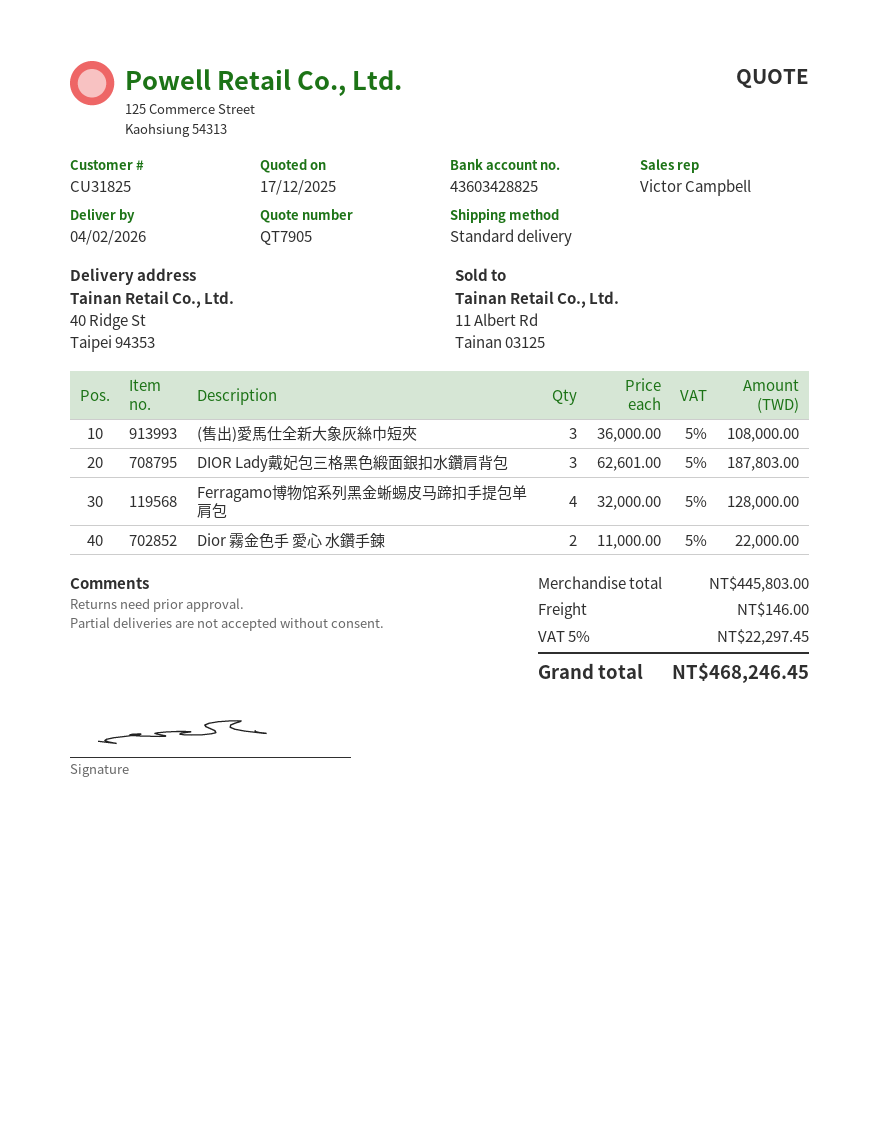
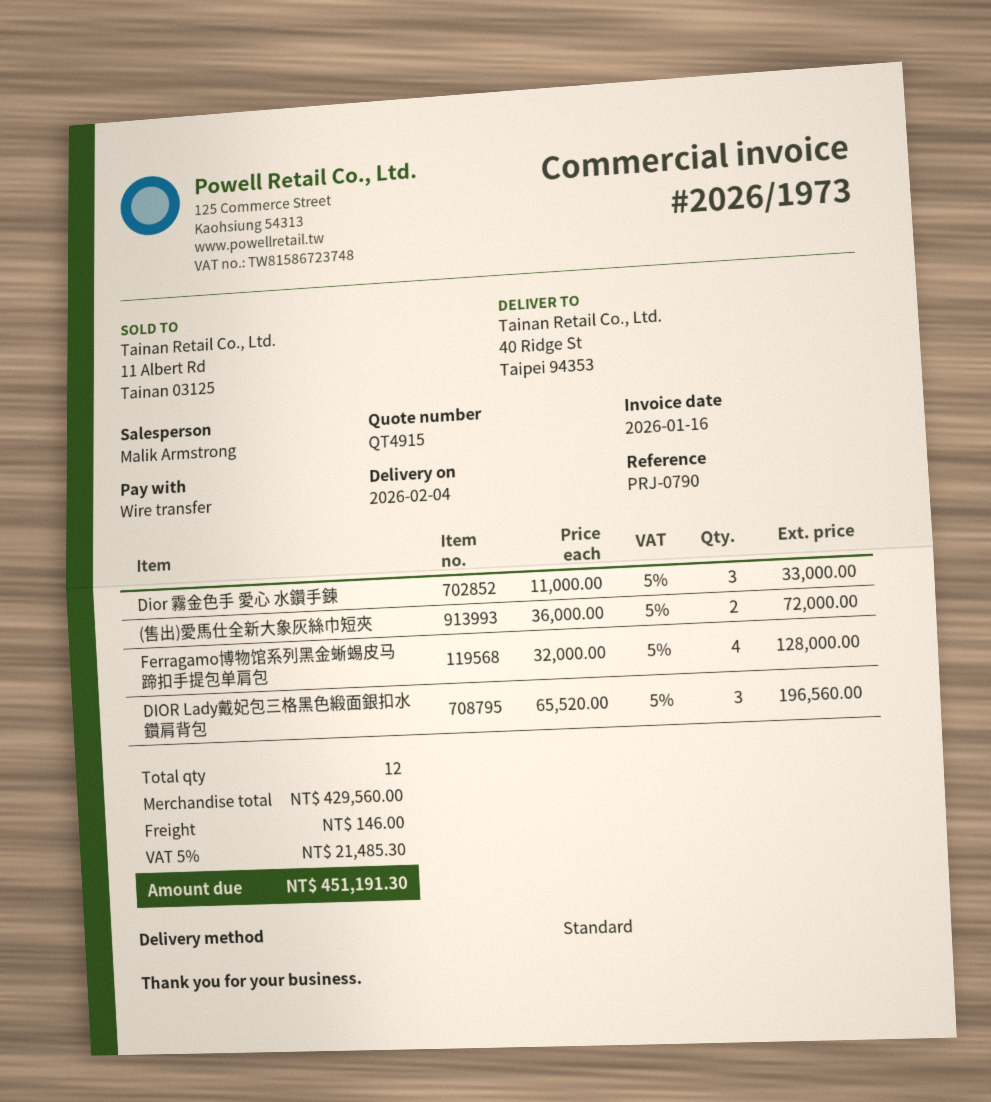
quote number: QT7905 -> QT4915
sales rep: Victor Campbell -> Malik Armstrong
(售出)愛馬仕全新大象灰絲巾短夾: 3 x 36000.00 = 108000.00 -> 2 x 36000.00 = 72000.00
DIOR Lady戴妃包三格黑色緞面銀扣水鑽肩背包: 3 x 62601.00 = 187803.00 -> 3 x 65520.00 = 196560.00
Dior 霧金色手 愛心 水鑽手鍊: 2 x 11000.00 = 22000.00 -> 3 x 11000.00 = 33000.00
subtotal: 445803.00 -> 429560.00
tax: 5% = 22297.45 -> 5% = 21485.30
total: 468246.45 -> 451191.30

